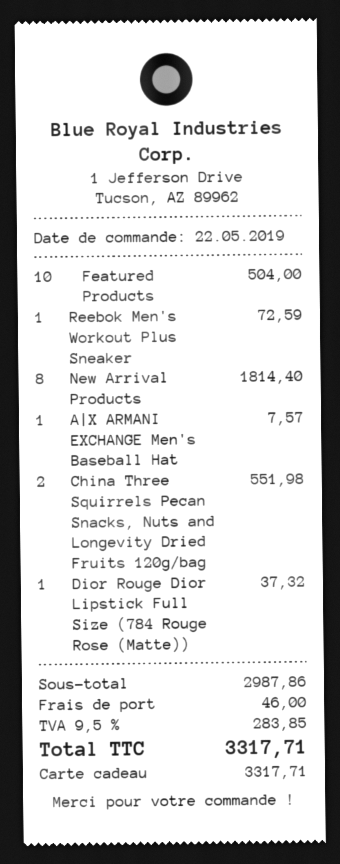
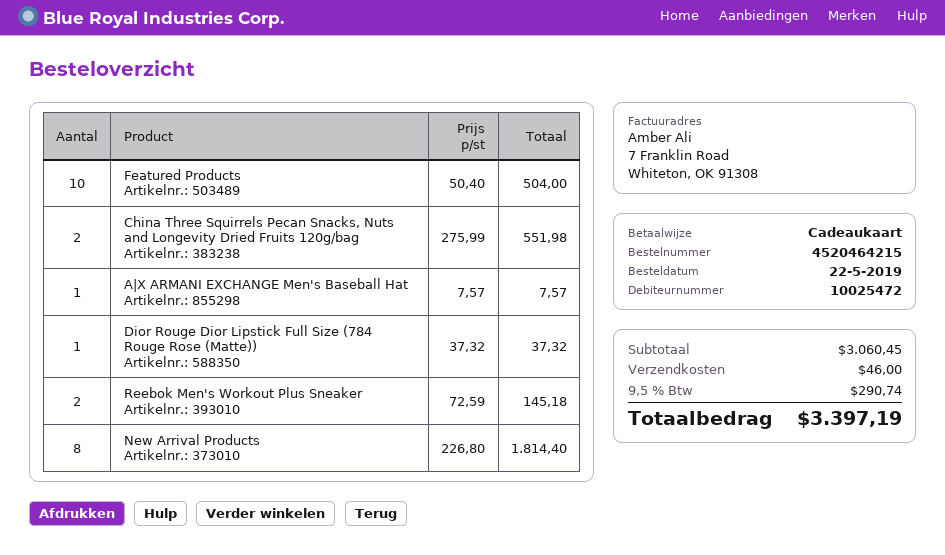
Reebok Men's Workout Plus Sneaker: 1 for 72.59 -> 2 for 145.18
subtotal: 2987.86 -> 3060.45
tax: 9.5% = 283.85 -> 9.5% = 290.74
total: 3317.71 -> 3397.19

